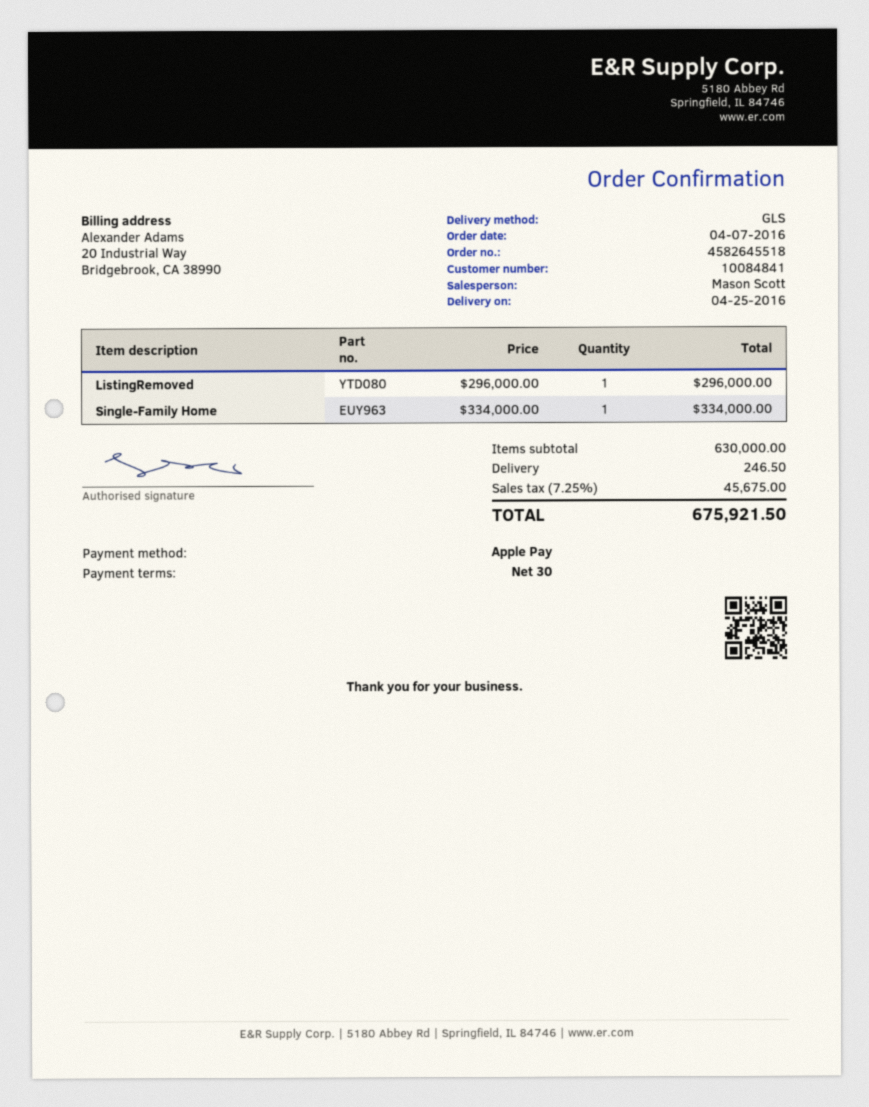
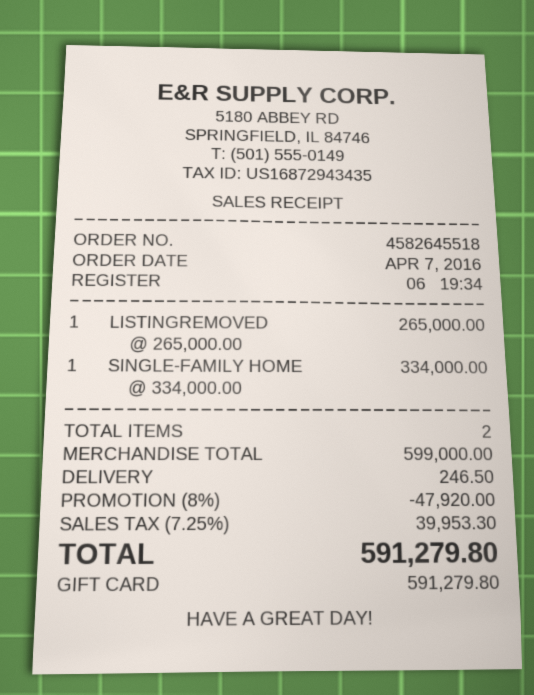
payment method: Apple Pay -> gift card
ListingRemoved: 1 x 296000.00 = 296000.00 -> 1 x 265000.00 = 265000.00
subtotal: 630000.00 -> 599000.00
discount: none -> 8% = 47920.00
tax: 7.25% = 45675.00 -> 7.25% = 39953.30
total: 675921.50 -> 591279.80

